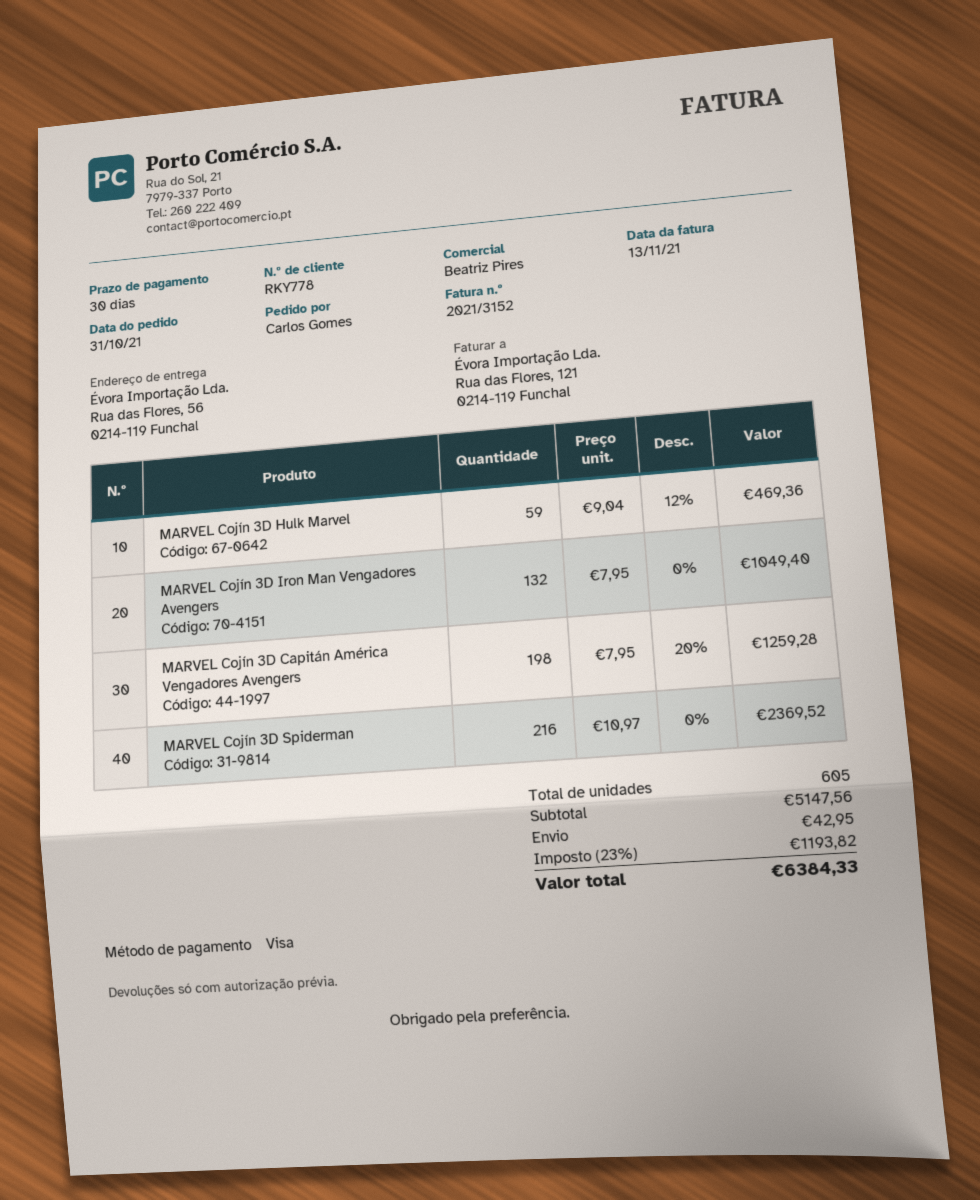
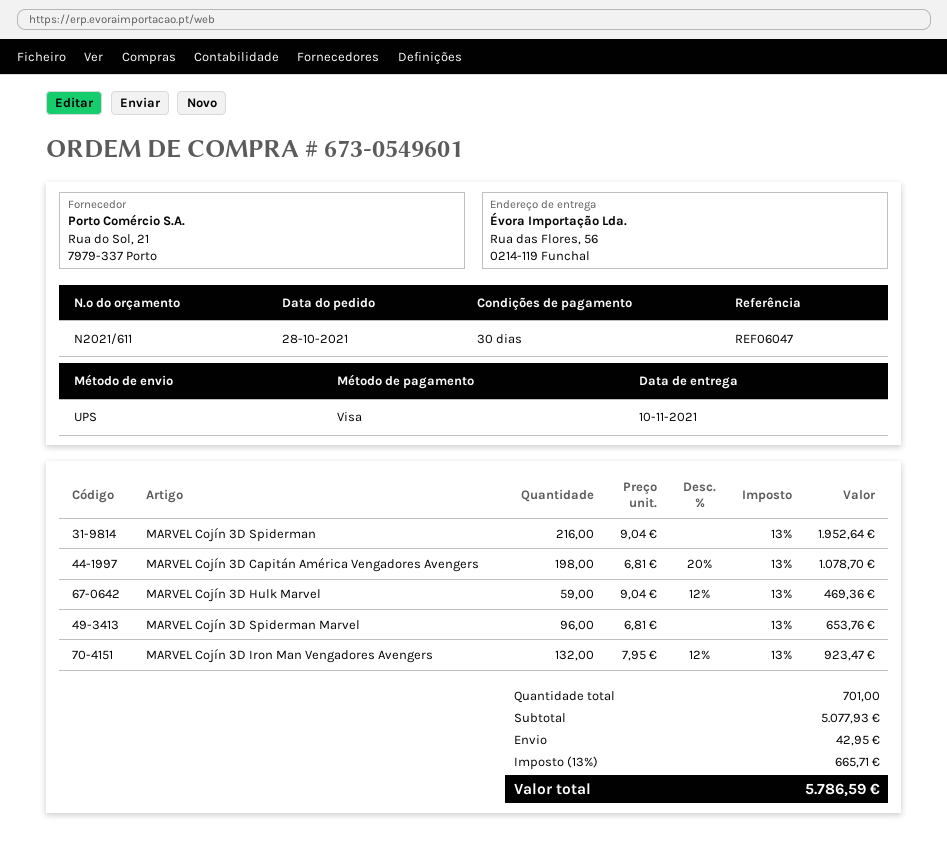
order date: 2021-10-31 -> 2021-10-28
MARVEL Cojín 3D Iron Man Vengadores Avengers: 132 x 7.95 = 1049.40 -> 132 x 7.95 - 12% = 923.47
MARVEL Cojín 3D Capitán América Vengadores Avengers: 198 x 7.95 - 20% = 1259.28 -> 198 x 6.81 - 20% = 1078.70
MARVEL Cojín 3D Spiderman: 216 x 10.97 = 2369.52 -> 216 x 9.04 = 1952.64
MARVEL Cojín 3D Spiderman Marvel: none -> 96 x 6.81 = 653.76
total quantity: 605 -> 701
subtotal: 5147.56 -> 5077.93
tax: 23% = 1193.82 -> 13% = 665.71
total: 6384.33 -> 5786.59

